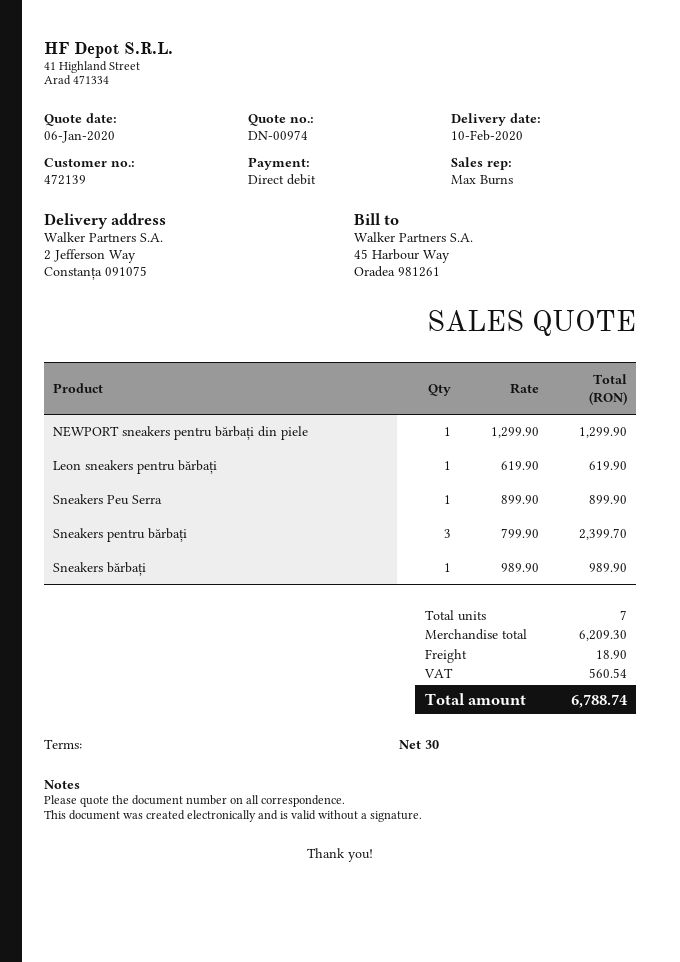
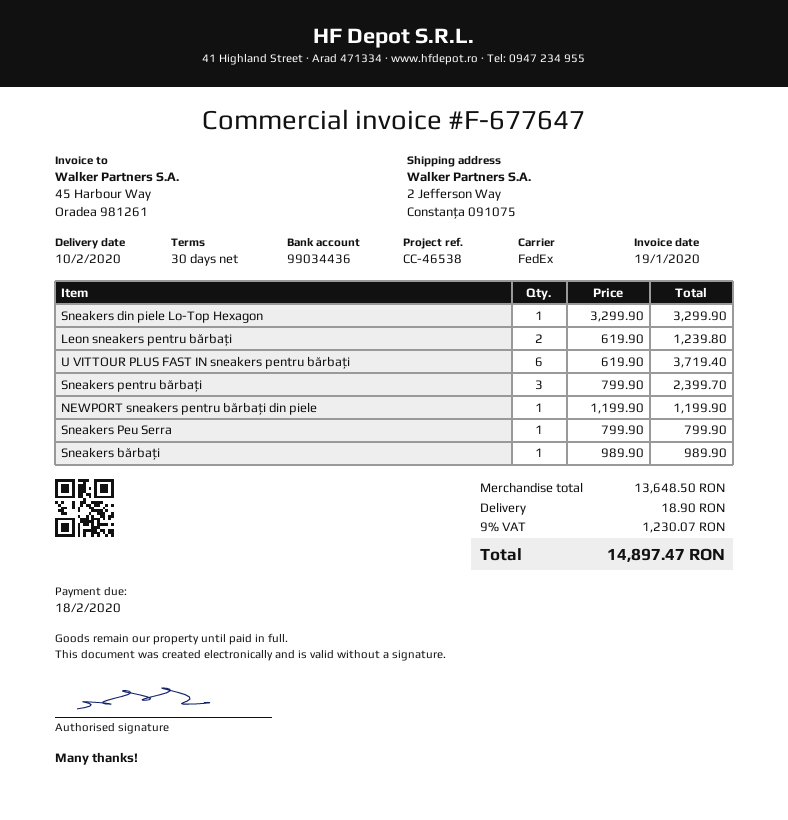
NEWPORT sneakers pentru bărbați din piele: 1 x 1299.90 = 1299.90 -> 1 x 1199.90 = 1199.90
Leon sneakers pentru bărbați: 1 x 619.90 = 619.90 -> 2 x 619.90 = 1239.80
Sneakers Peu Serra: 1 x 899.90 = 899.90 -> 1 x 799.90 = 799.90
Sneakers din piele Lo-Top Hexagon: none -> 1 x 3299.90 = 3299.90
U VITTOUR PLUS FAST IN sneakers pentru bărbați: none -> 6 x 619.90 = 3719.40
subtotal: 6209.30 -> 13648.50
tax: 560.54 -> 1230.07
total: 6788.74 -> 14897.47

